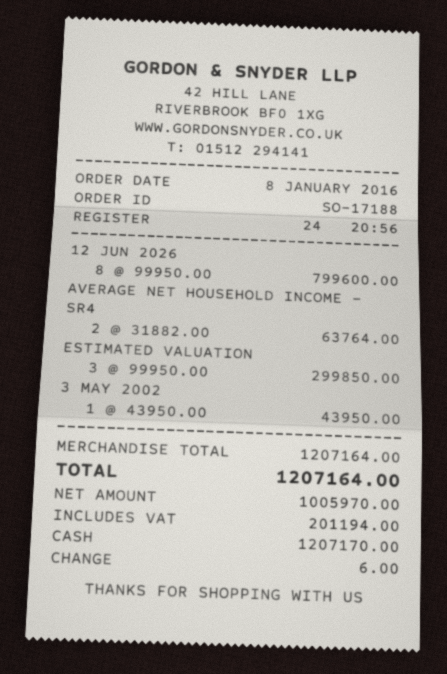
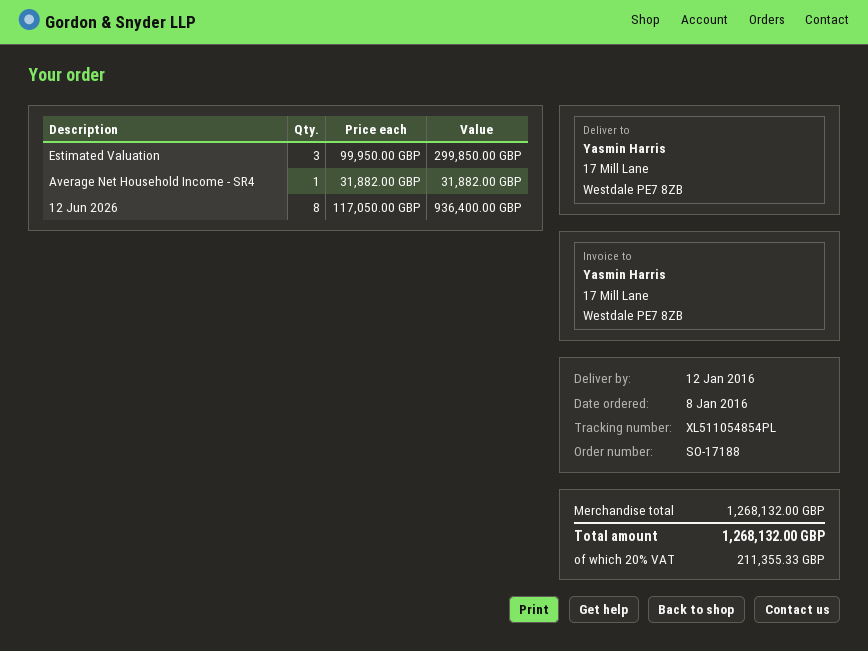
12 JUN 2026: 8 x 99950.00 = 799600.00 -> 8 x 117050.00 = 936400.00
AVERAGE NET HOUSEHOLD INCOME - SR4: 2 x 31882.00 = 63764.00 -> 1 x 31882.00 = 31882.00
3 MAY 2002: 1 x 43950.00 = 43950.00 -> none
subtotal: 1207164.00 -> 1268132.00
tax: 201194.00 -> 211355.33
total: 1207164.00 -> 1268132.00

